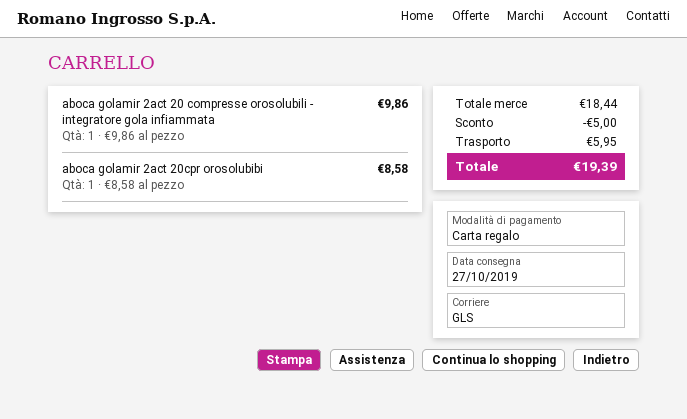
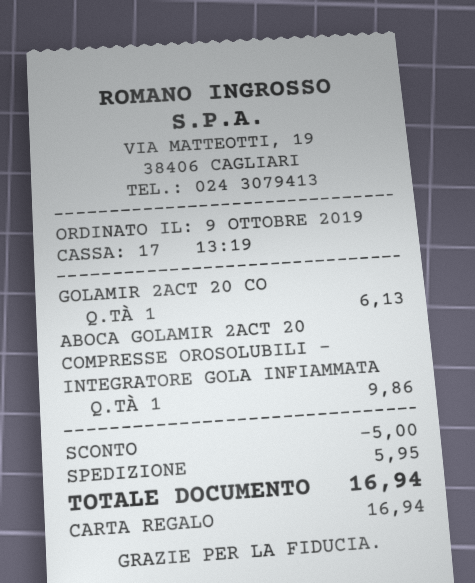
aboca golamir 2act 20cpr orosolubibi: 1 for 8.58 -> none
GOLAMIR 2ACT 20 CO: none -> 1 for 6.13
total: 19.39 -> 16.94

